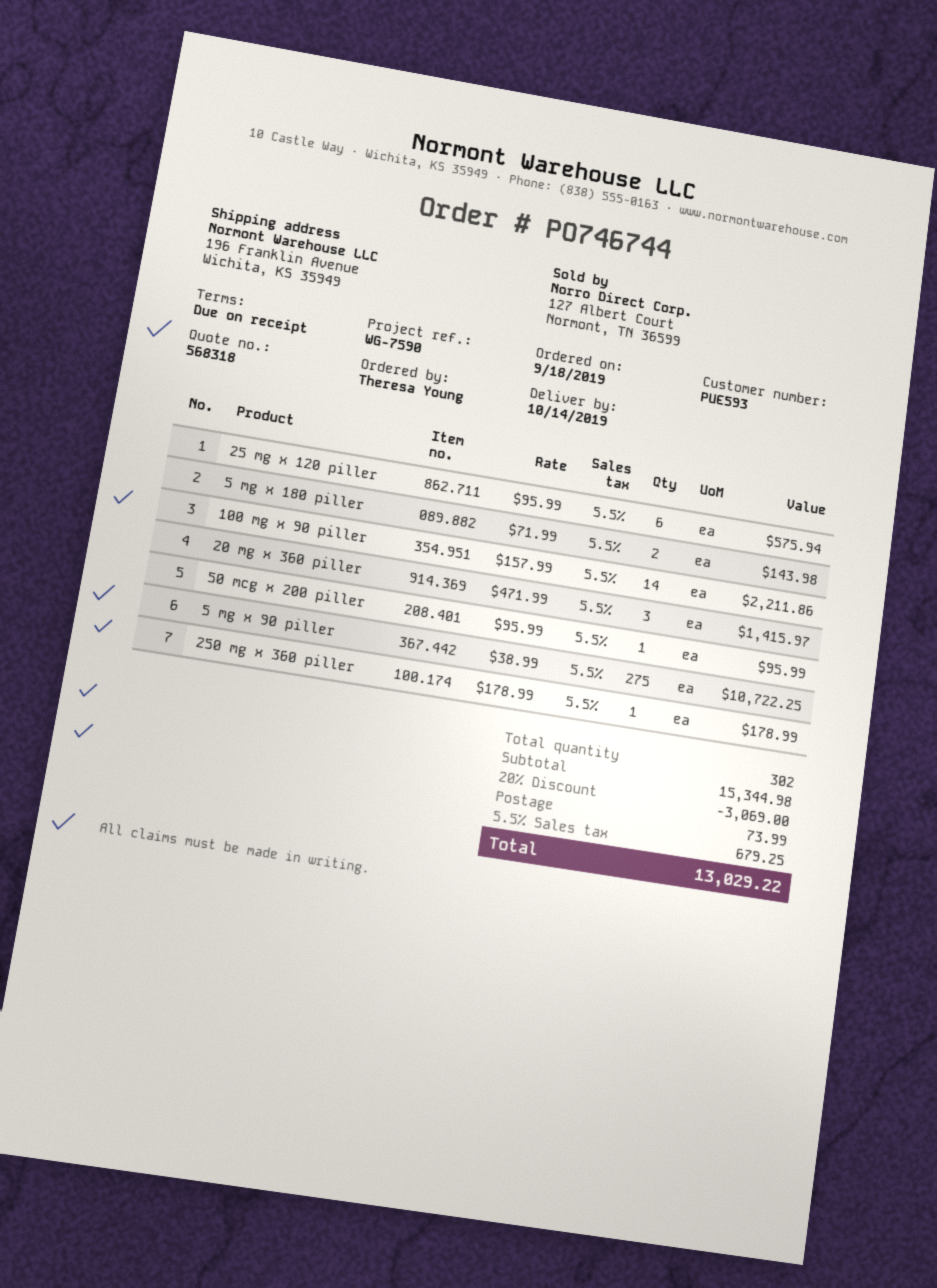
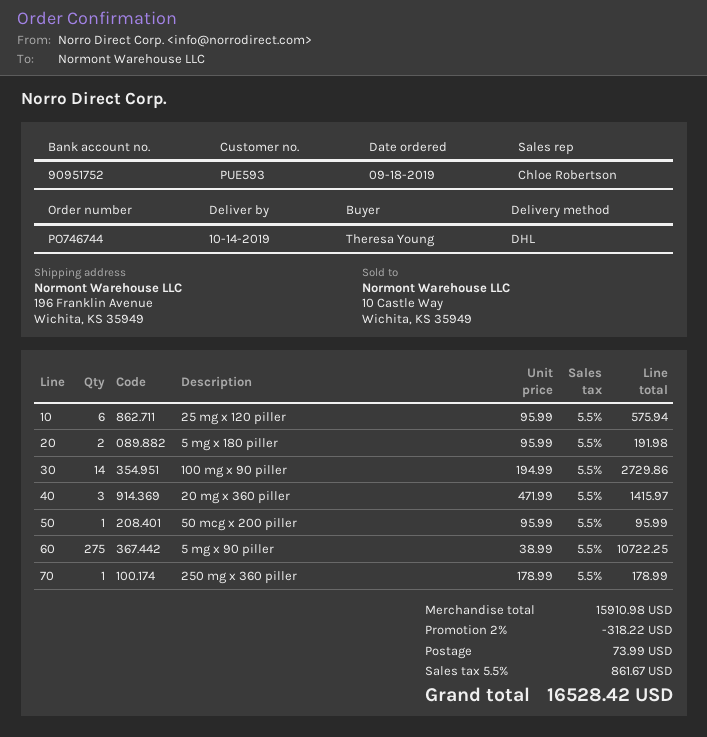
5 mg x 180 piller: 2 x 71.99 = 143.98 -> 2 x 95.99 = 191.98
100 mg x 90 piller: 14 x 157.99 = 2211.86 -> 14 x 194.99 = 2729.86
subtotal: 15344.98 -> 15910.98
discount: 20% = 3069.00 -> 2% = 318.22
tax: 5.5% = 679.25 -> 5.5% = 861.67
total: 13029.22 -> 16528.42

